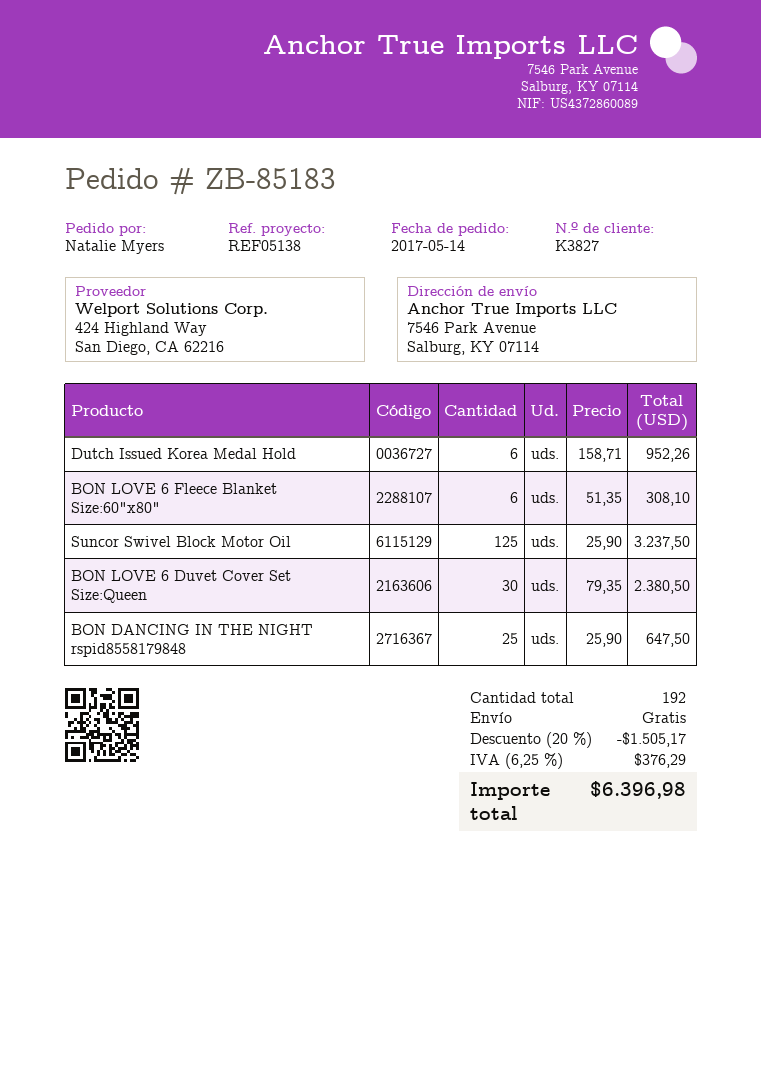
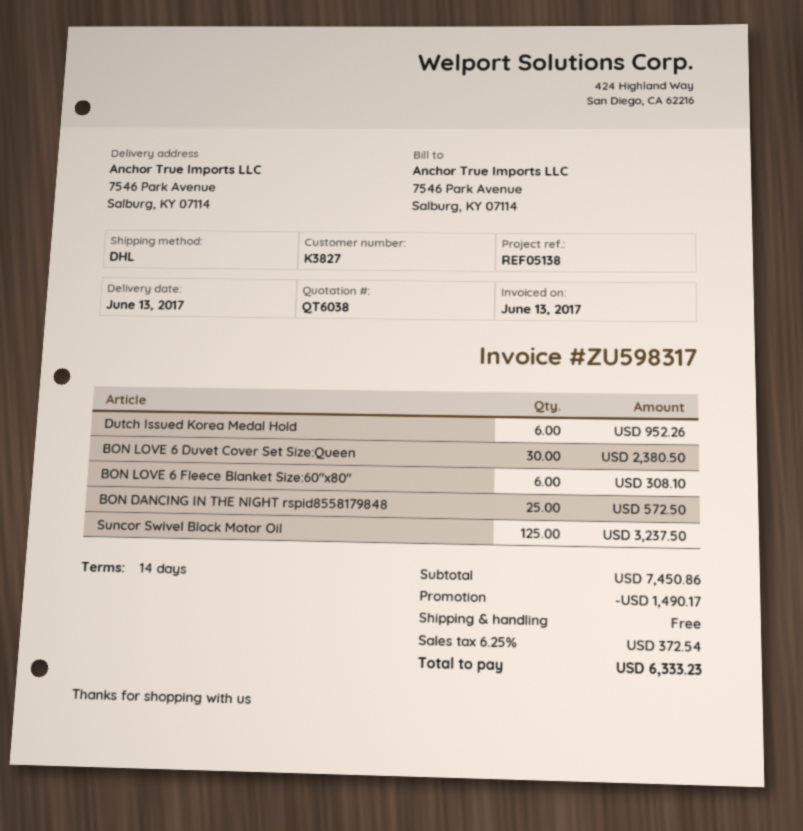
BON DANCING IN THE NIGHT rspid8558179848: 25 for 647.50 -> 25 for 572.50
discount: 1505.17 -> 1490.17
tax: 6.25% = 376.29 -> 6.25% = 372.54
total: 6396.98 -> 6333.23

